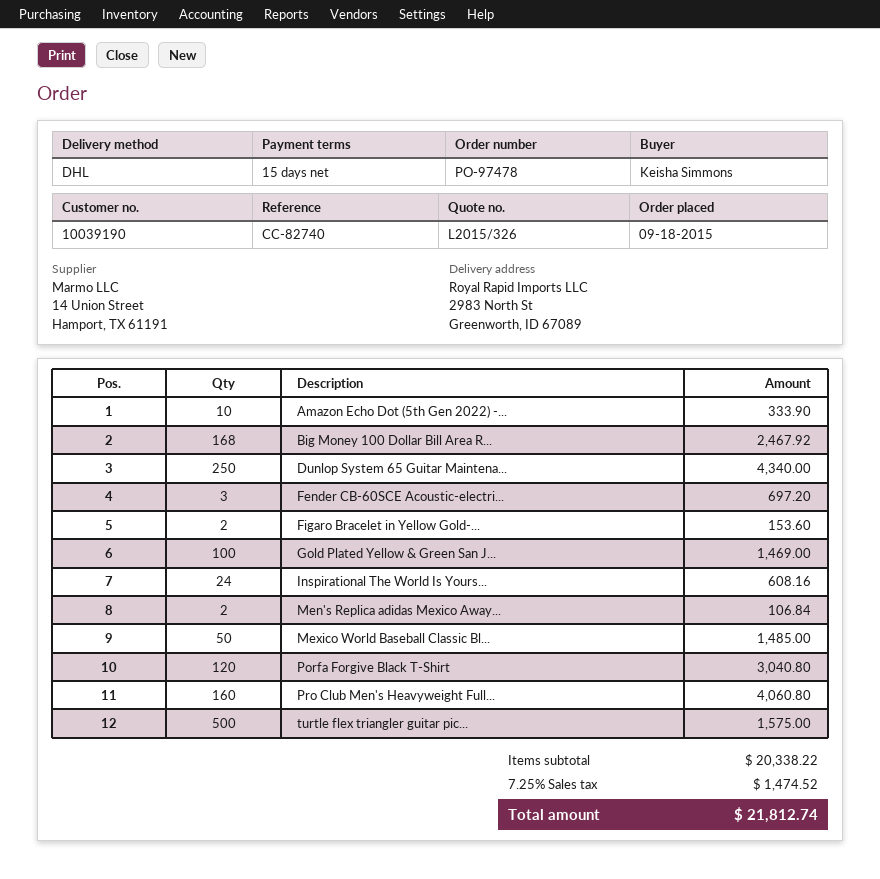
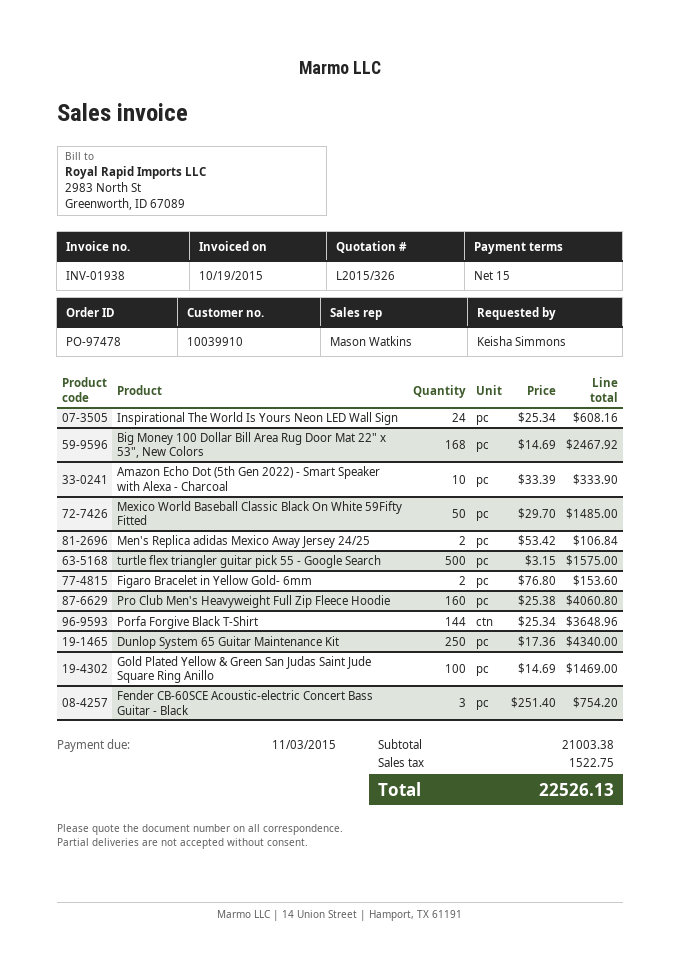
customer number: 10039190 -> 10039910
Fender CB-60SCE Acoustic-electri...: 3 for 697.20 -> 3 for 754.20
Porfa Forgive Black T-Shirt: 120 for 3040.80 -> 144 for 3648.96
subtotal: 20338.22 -> 21003.38
tax: 1474.52 -> 1522.75
total: 21812.74 -> 22526.13

